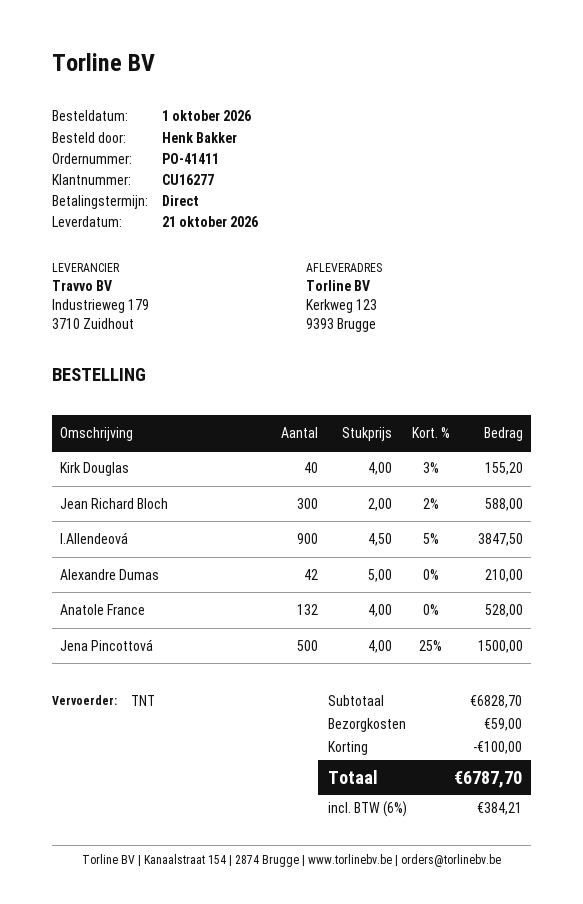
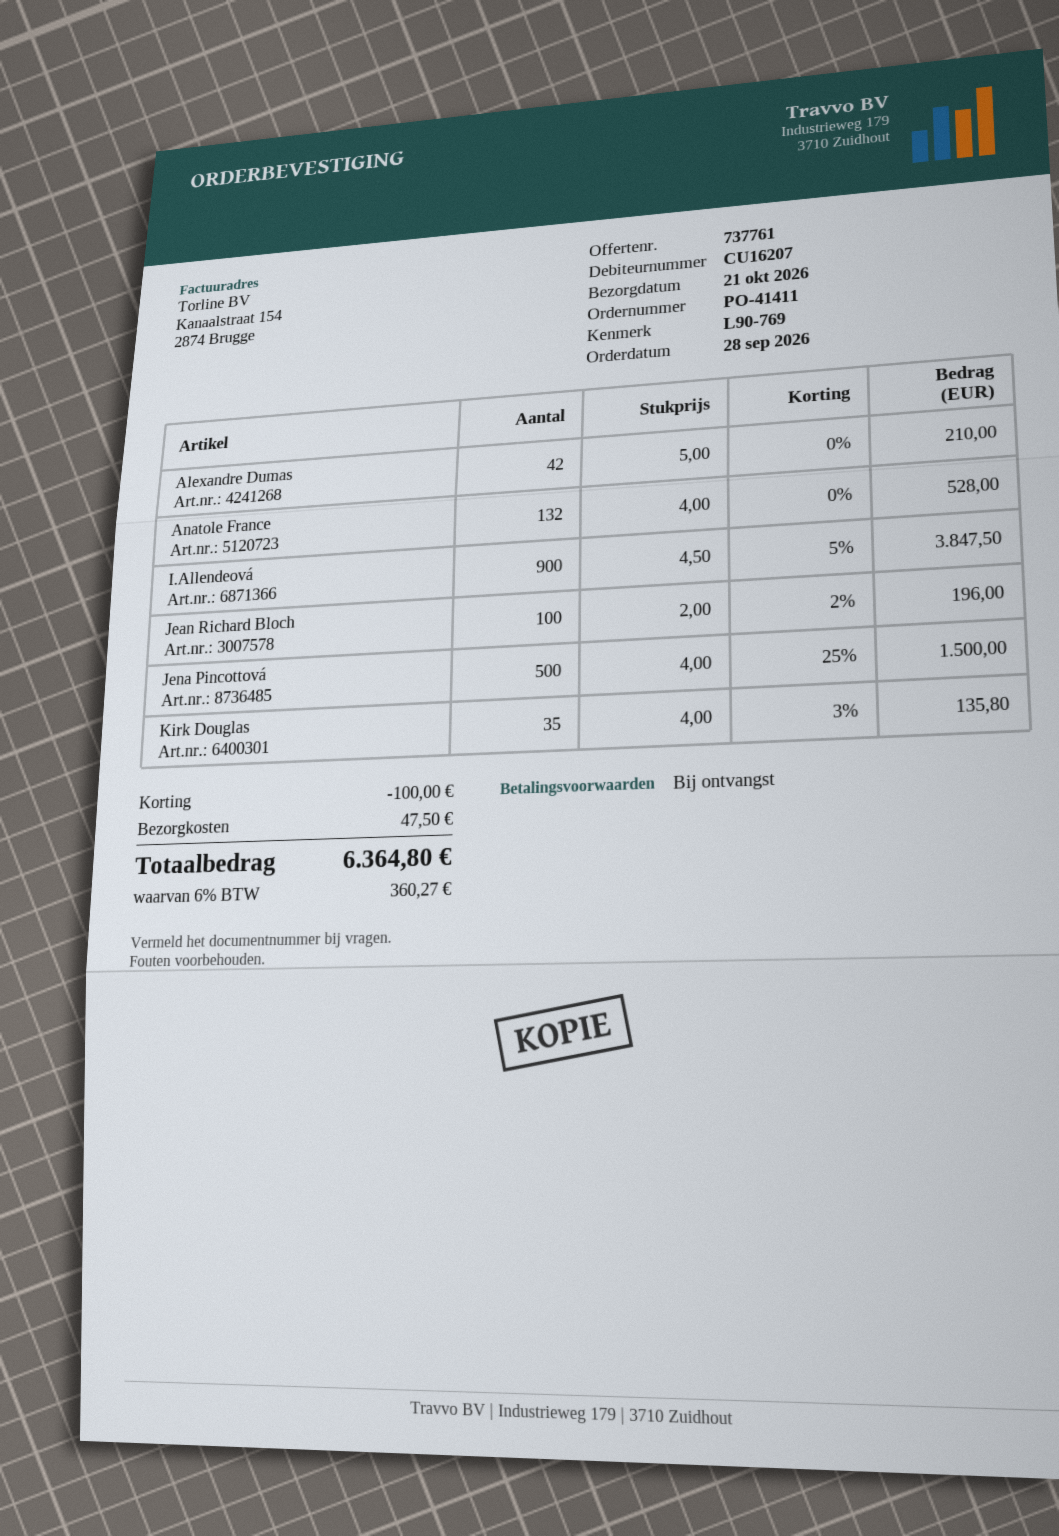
order date: 2026-10-01 -> 2026-09-28
customer number: CU16277 -> CU16207
Kirk Douglas: 40 x 4.00 - 3% = 155.20 -> 35 x 4.00 - 3% = 135.80
Jean Richard Bloch: 300 x 2.00 - 2% = 588.00 -> 100 x 2.00 - 2% = 196.00
shipping: 59.00 -> 47.50
tax: 6% = 384.21 -> 6% = 360.27
total: 6787.70 -> 6364.80

